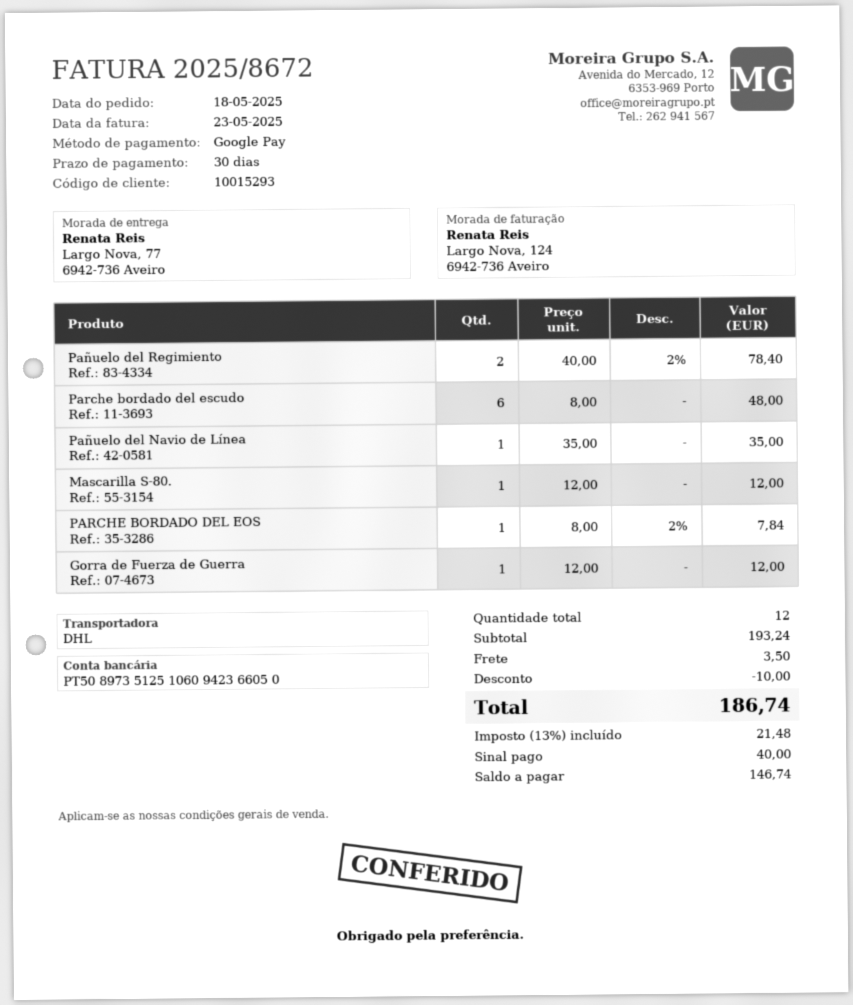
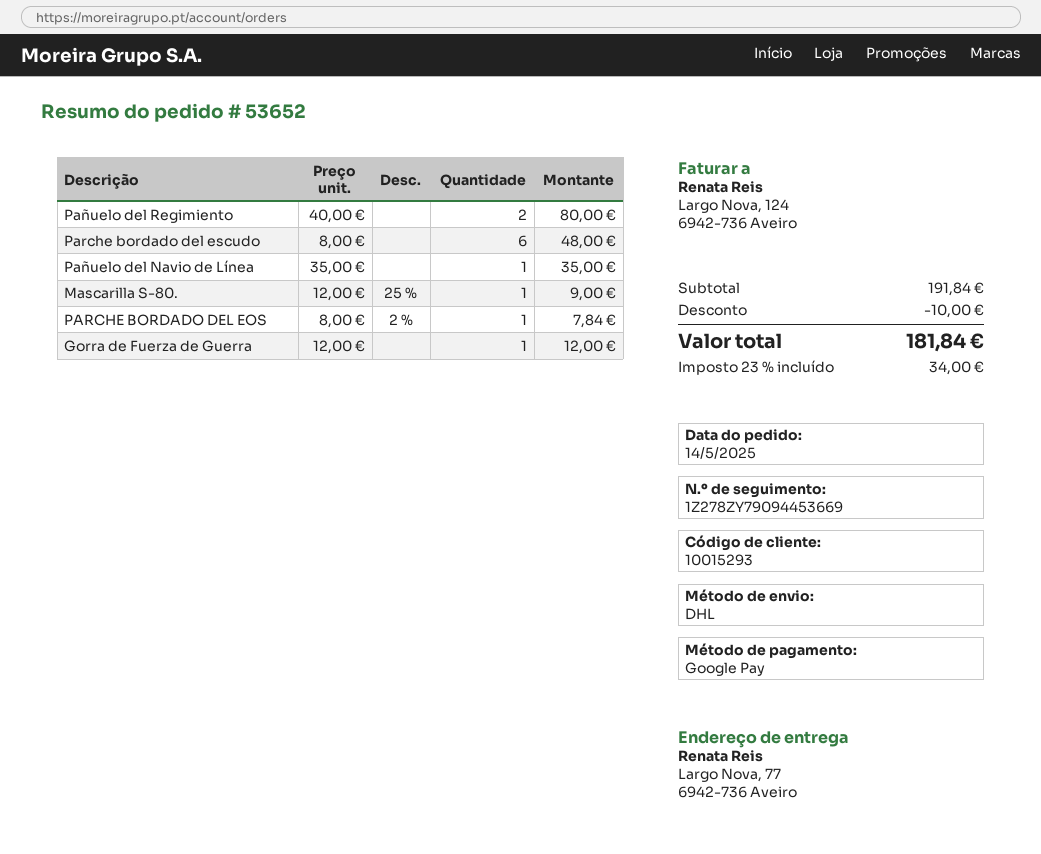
order date: 2025-05-18 -> 2025-05-14
Pañuelo del Regimiento: 2 x 40.00 - 2% = 78.40 -> 2 x 40.00 = 80.00
Mascarilla S-80.: 1 x 12.00 = 12.00 -> 1 x 12.00 - 25% = 9.00
subtotal: 193.24 -> 191.84
shipping: 3.50 -> none
tax: 13% = 21.48 -> 23% = 34.00
total: 186.74 -> 181.84

